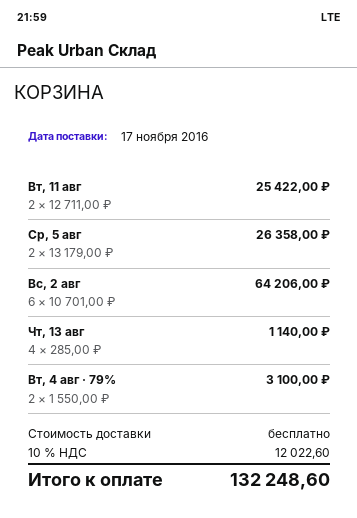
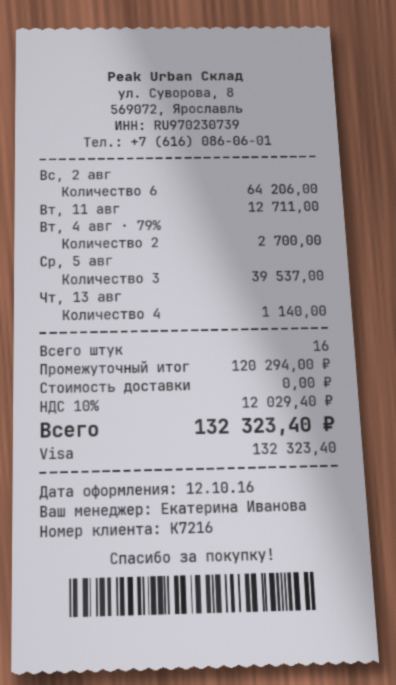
Вт, 11 авг: 2 for 25422.00 -> 1 for 12711.00
Ср, 5 авг: 2 for 26358.00 -> 3 for 39537.00
Вт, 4 авг · 79%: 2 for 3100.00 -> 2 for 2700.00
tax: 10% = 12022.60 -> 10% = 12029.40
total: 132248.60 -> 132323.40

